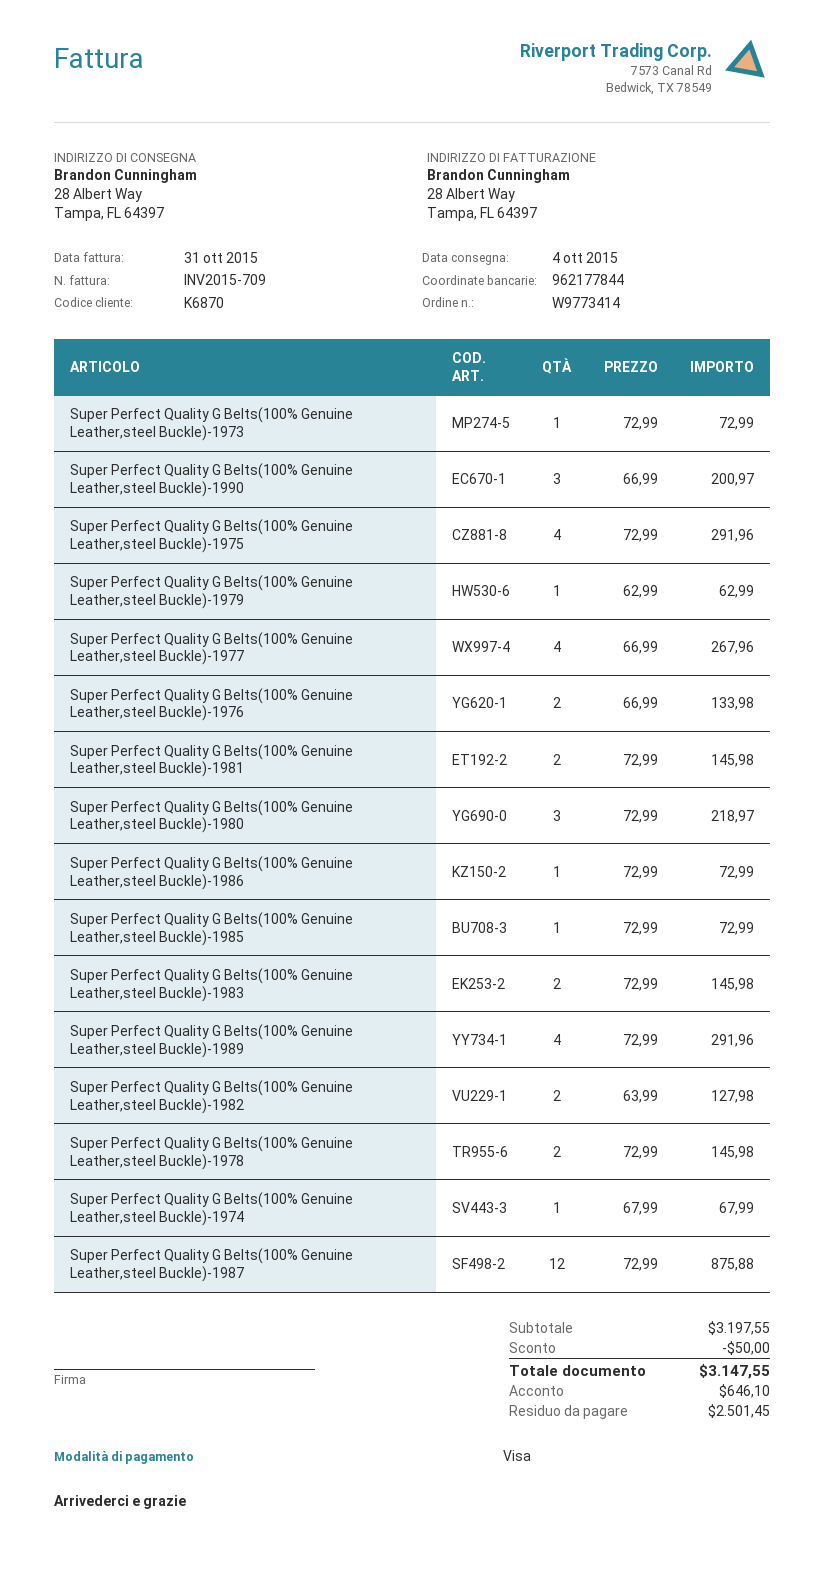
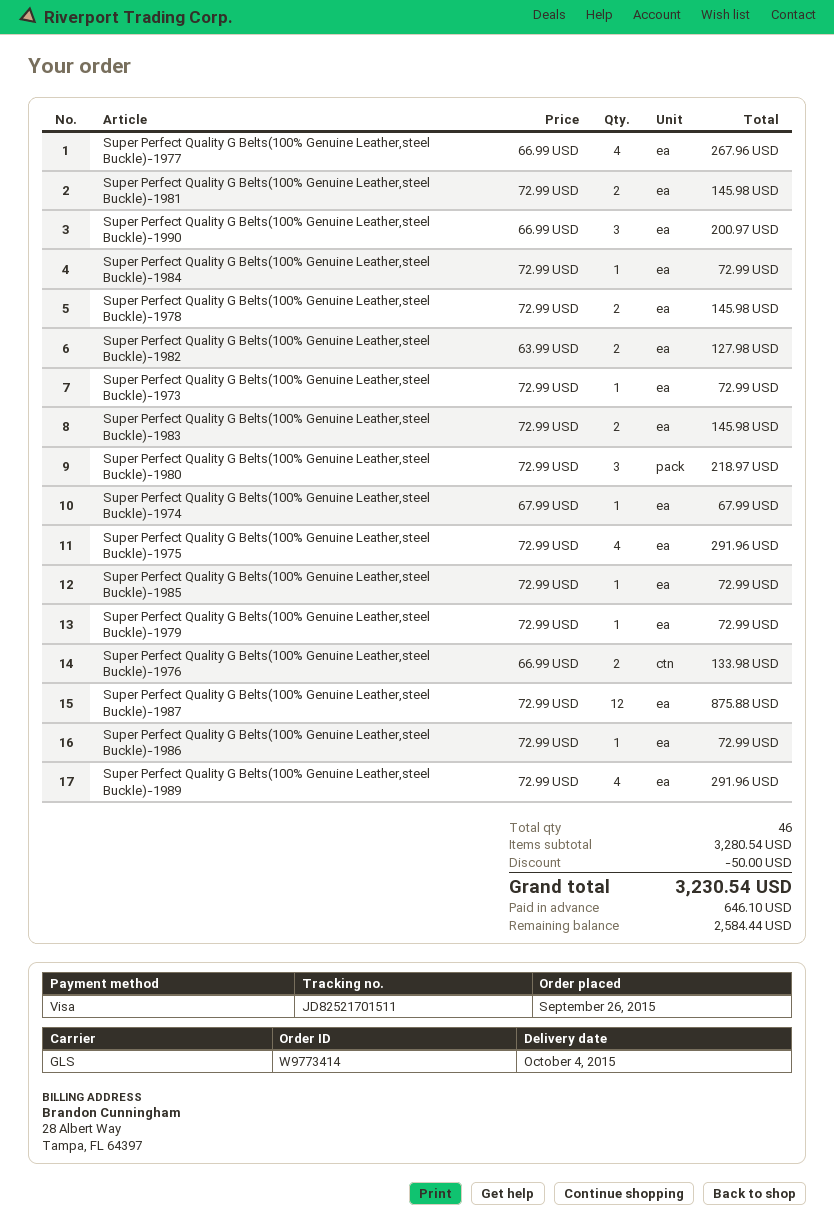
Super Perfect Quality G Belts(100% Genuine Leather,steel Buckle)-1979: 1 x 62.99 = 62.99 -> 1 x 72.99 = 72.99
Super Perfect Quality G Belts(100% Genuine Leather,steel Buckle)-1984: none -> 1 x 72.99 = 72.99
subtotal: 3197.55 -> 3280.54
total: 3147.55 -> 3230.54
balance: 2501.45 -> 2584.44

